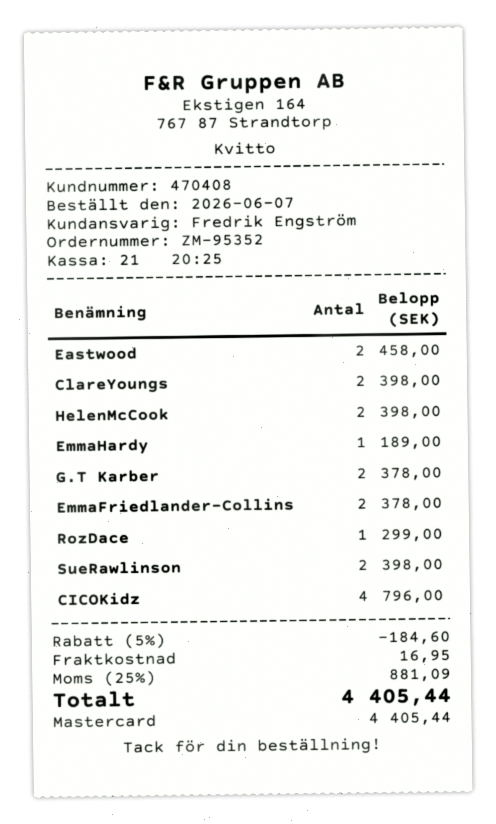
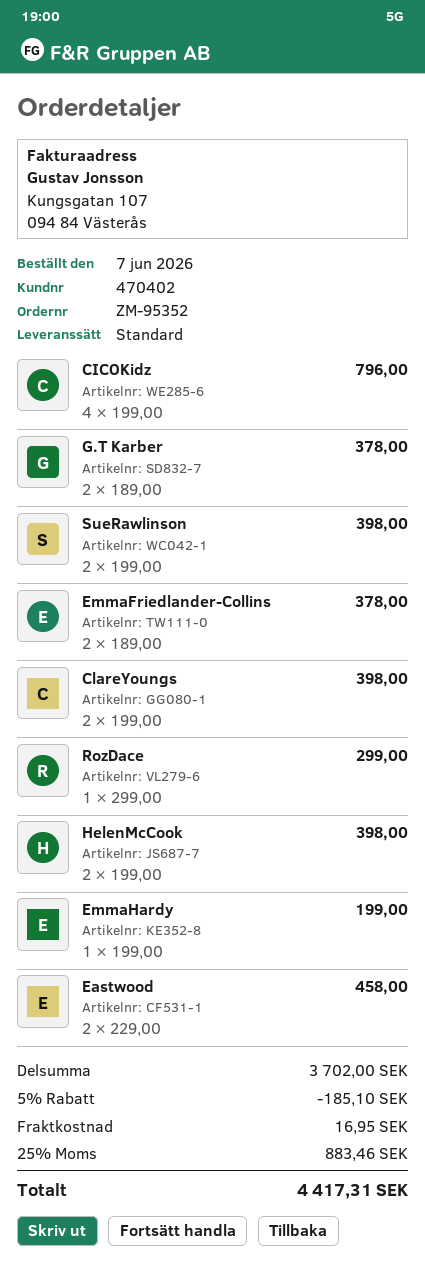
customer number: 470408 -> 470402
EmmaHardy: 1 for 189.00 -> 1 for 199.00
discount: 5% = 184.60 -> 5% = 185.10
tax: 25% = 881.09 -> 25% = 883.46
total: 4405.44 -> 4417.31

